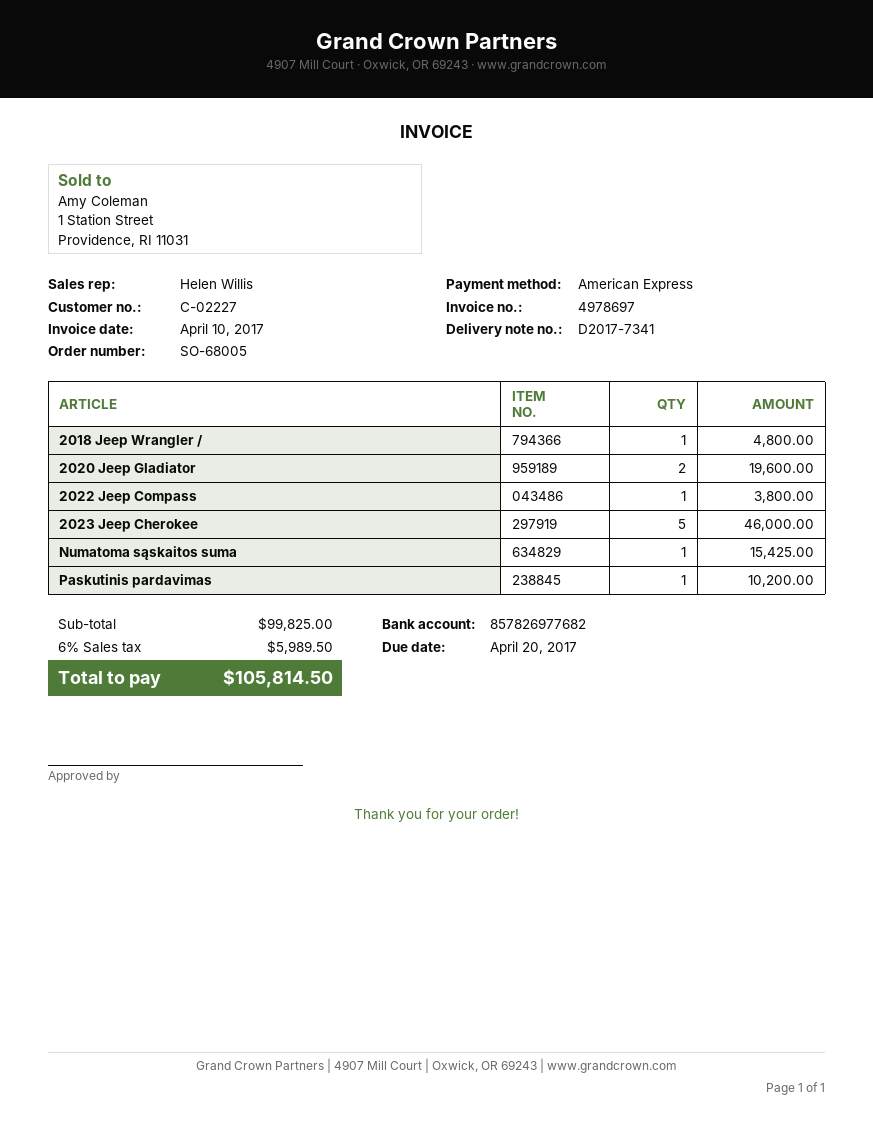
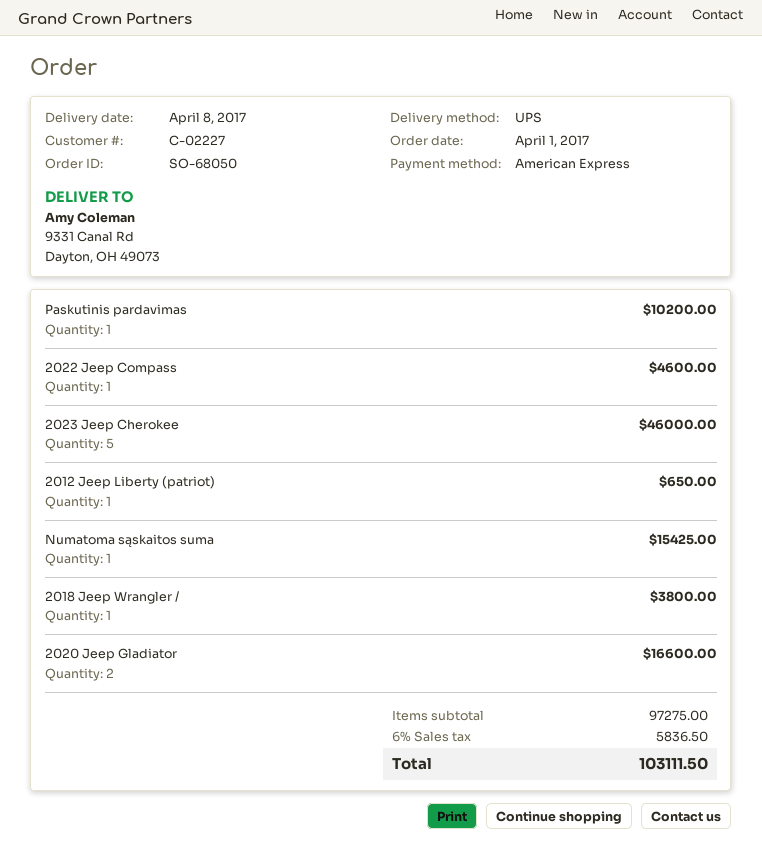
order number: SO-68005 -> SO-68050
2018 Jeep Wrangler /: 1 for 4800.00 -> 1 for 3800.00
2020 Jeep Gladiator: 2 for 19600.00 -> 2 for 16600.00
2022 Jeep Compass: 1 for 3800.00 -> 1 for 4600.00
2012 Jeep Liberty (patriot): none -> 1 for 650.00
subtotal: 99825.00 -> 97275.00
tax: 6% = 5989.50 -> 6% = 5836.50
total: 105814.50 -> 103111.50

